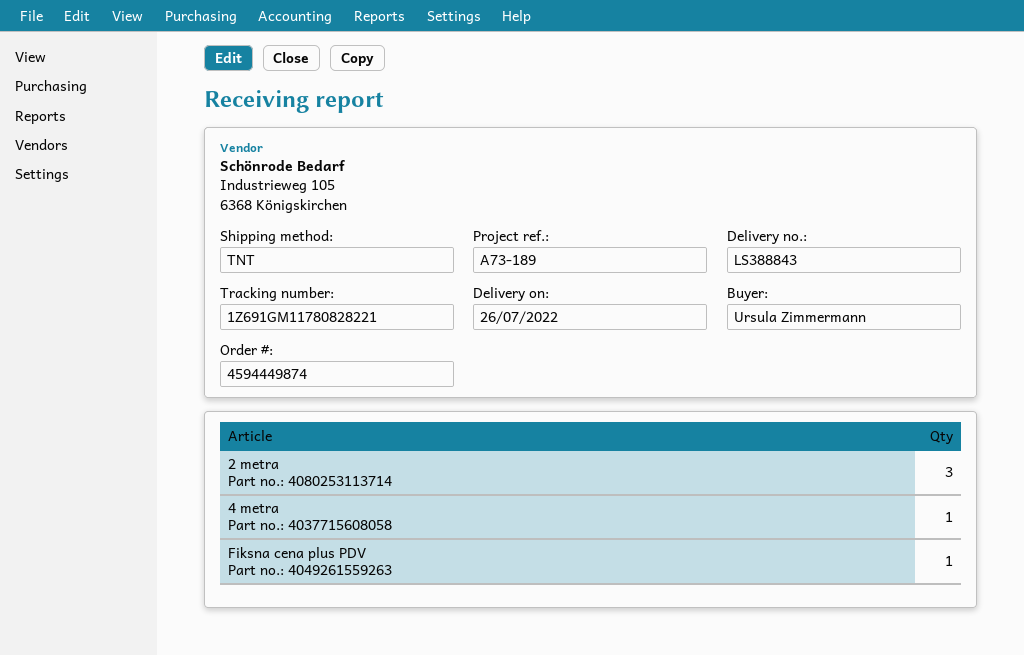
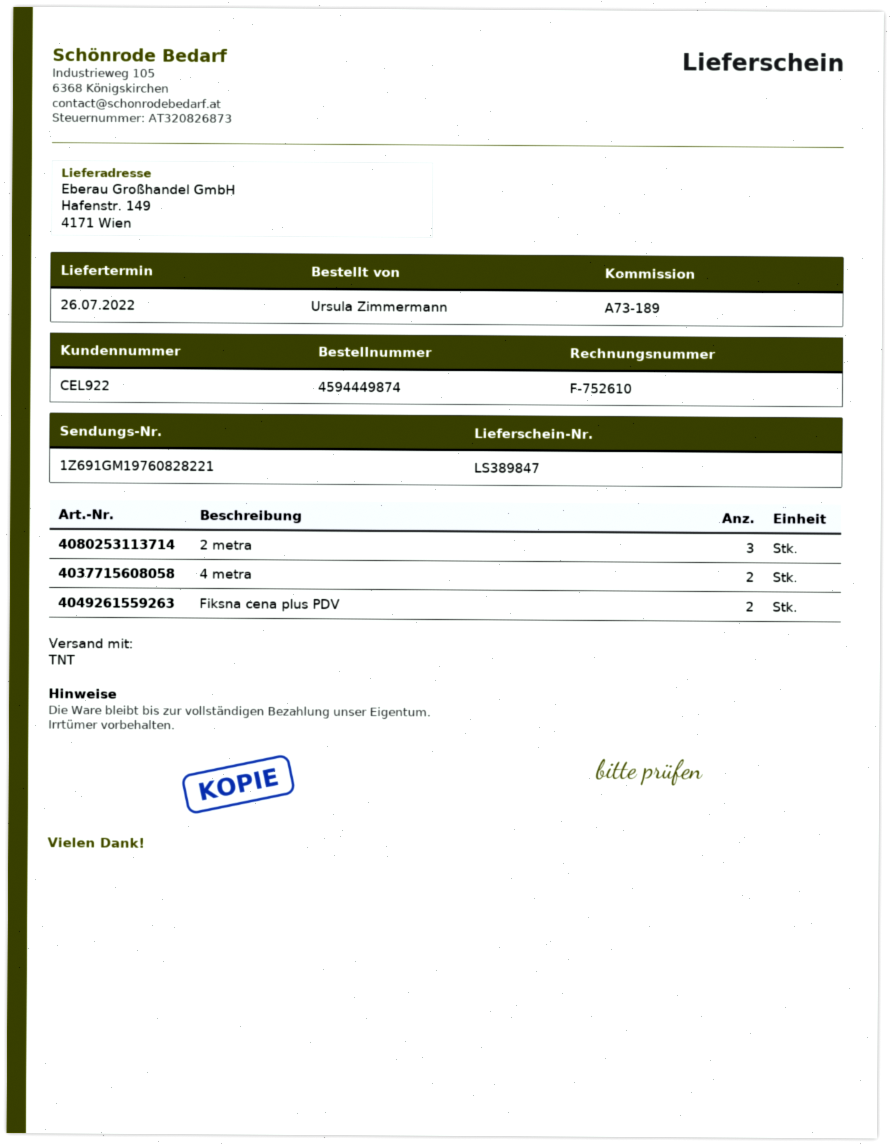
delivery note number: LS388843 -> LS389847
tracking number: 1Z691GM11780828221 -> 1Z691GM19760828221
4 metra: 1 -> 2
Fiksna cena plus PDV: 1 -> 2

